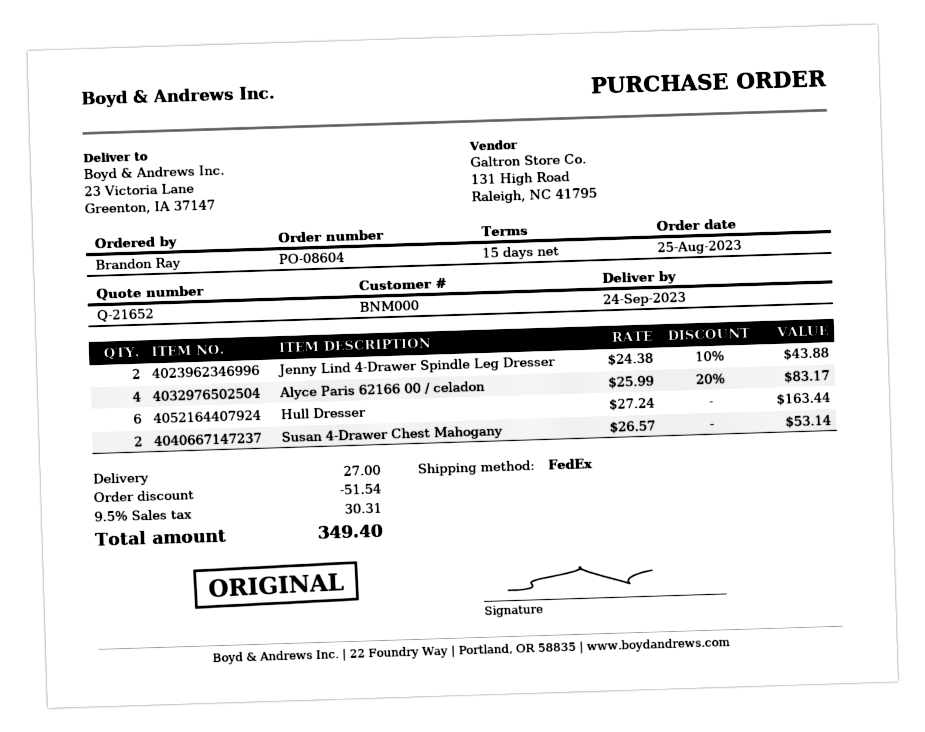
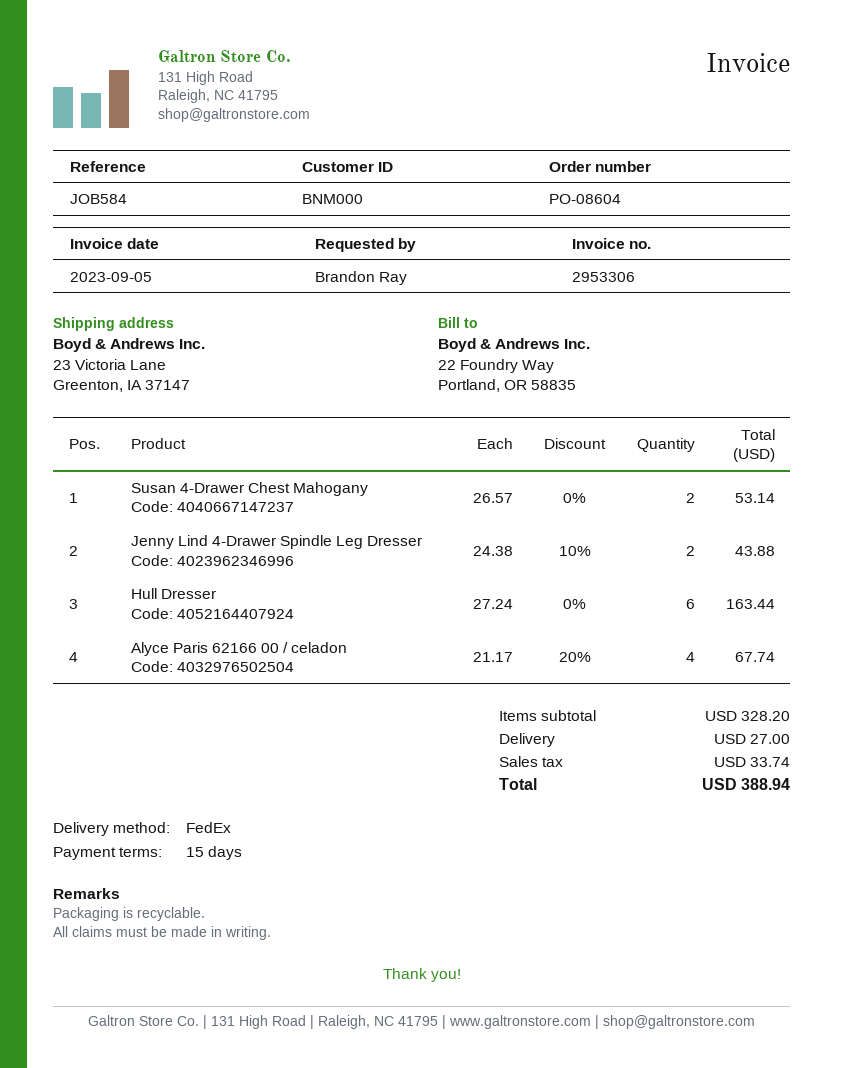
Alyce Paris 62166 00 / celadon: 4 x 25.99 - 20% = 83.17 -> 4 x 21.17 - 20% = 67.74
discount: 51.54 -> none
tax: 30.31 -> 33.74
total: 349.40 -> 388.94

